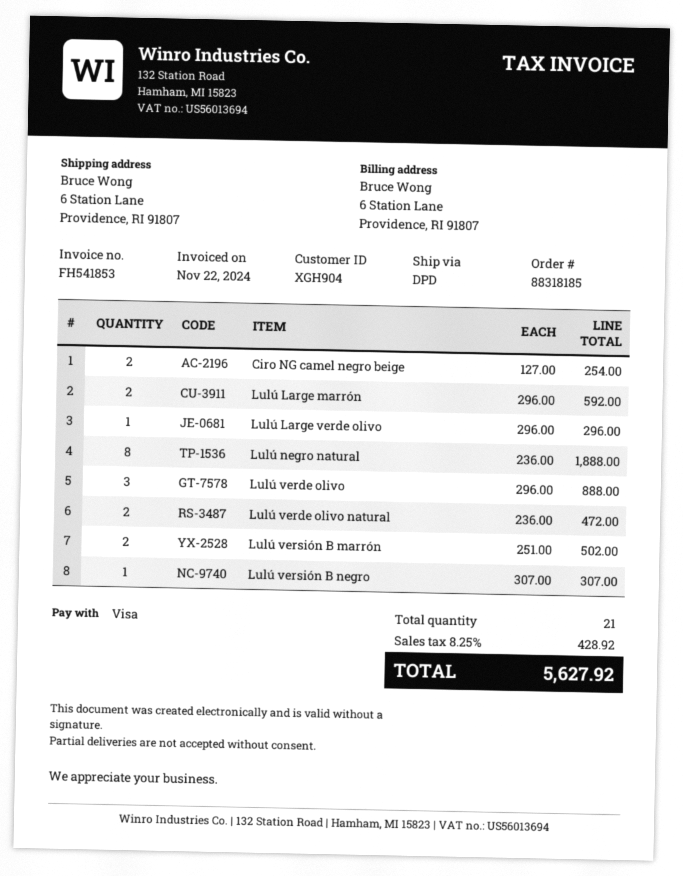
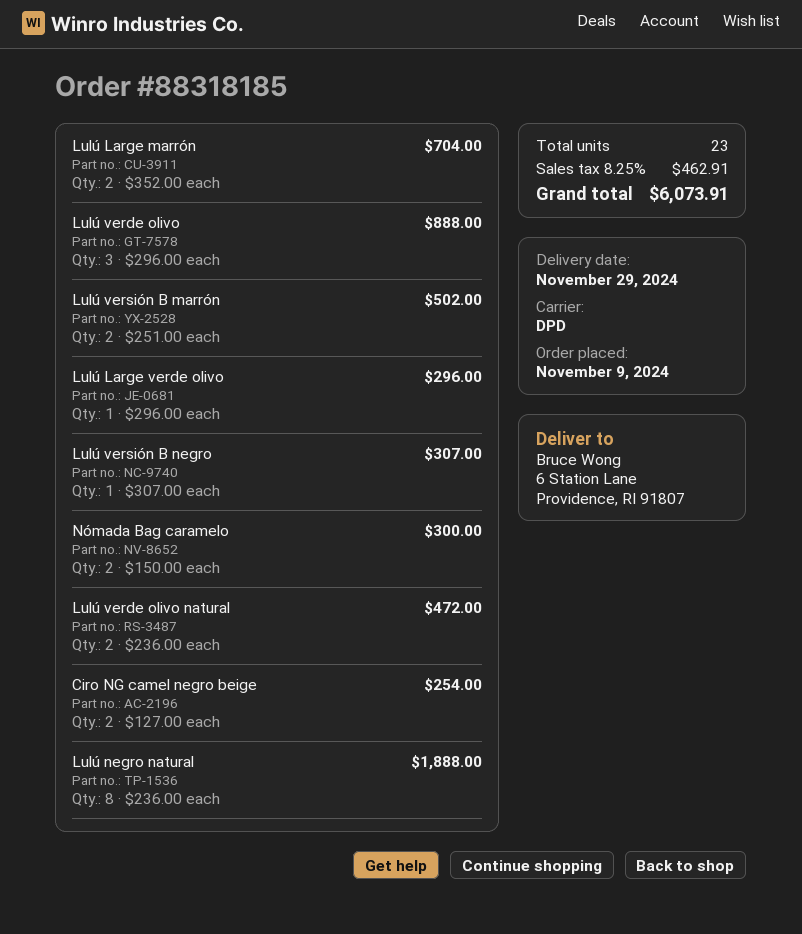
Lulú Large marrón: 2 x 296.00 = 592.00 -> 2 x 352.00 = 704.00
Nómada Bag caramelo: none -> 2 x 150.00 = 300.00
total quantity: 21 -> 23
tax: 8.25% = 428.92 -> 8.25% = 462.91
total: 5627.92 -> 6073.91

